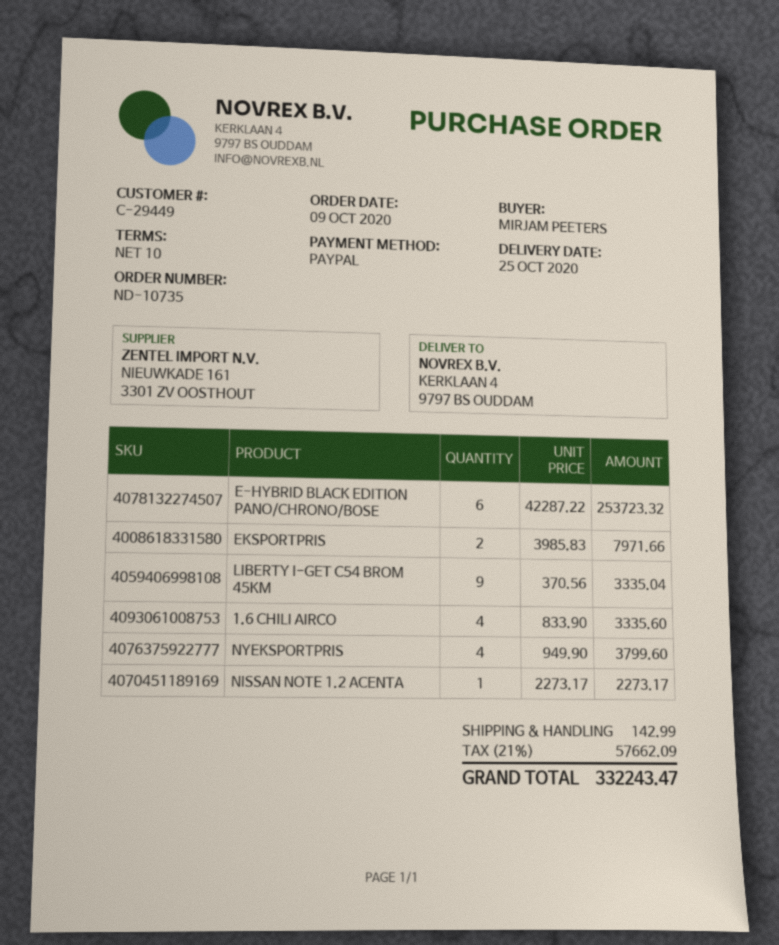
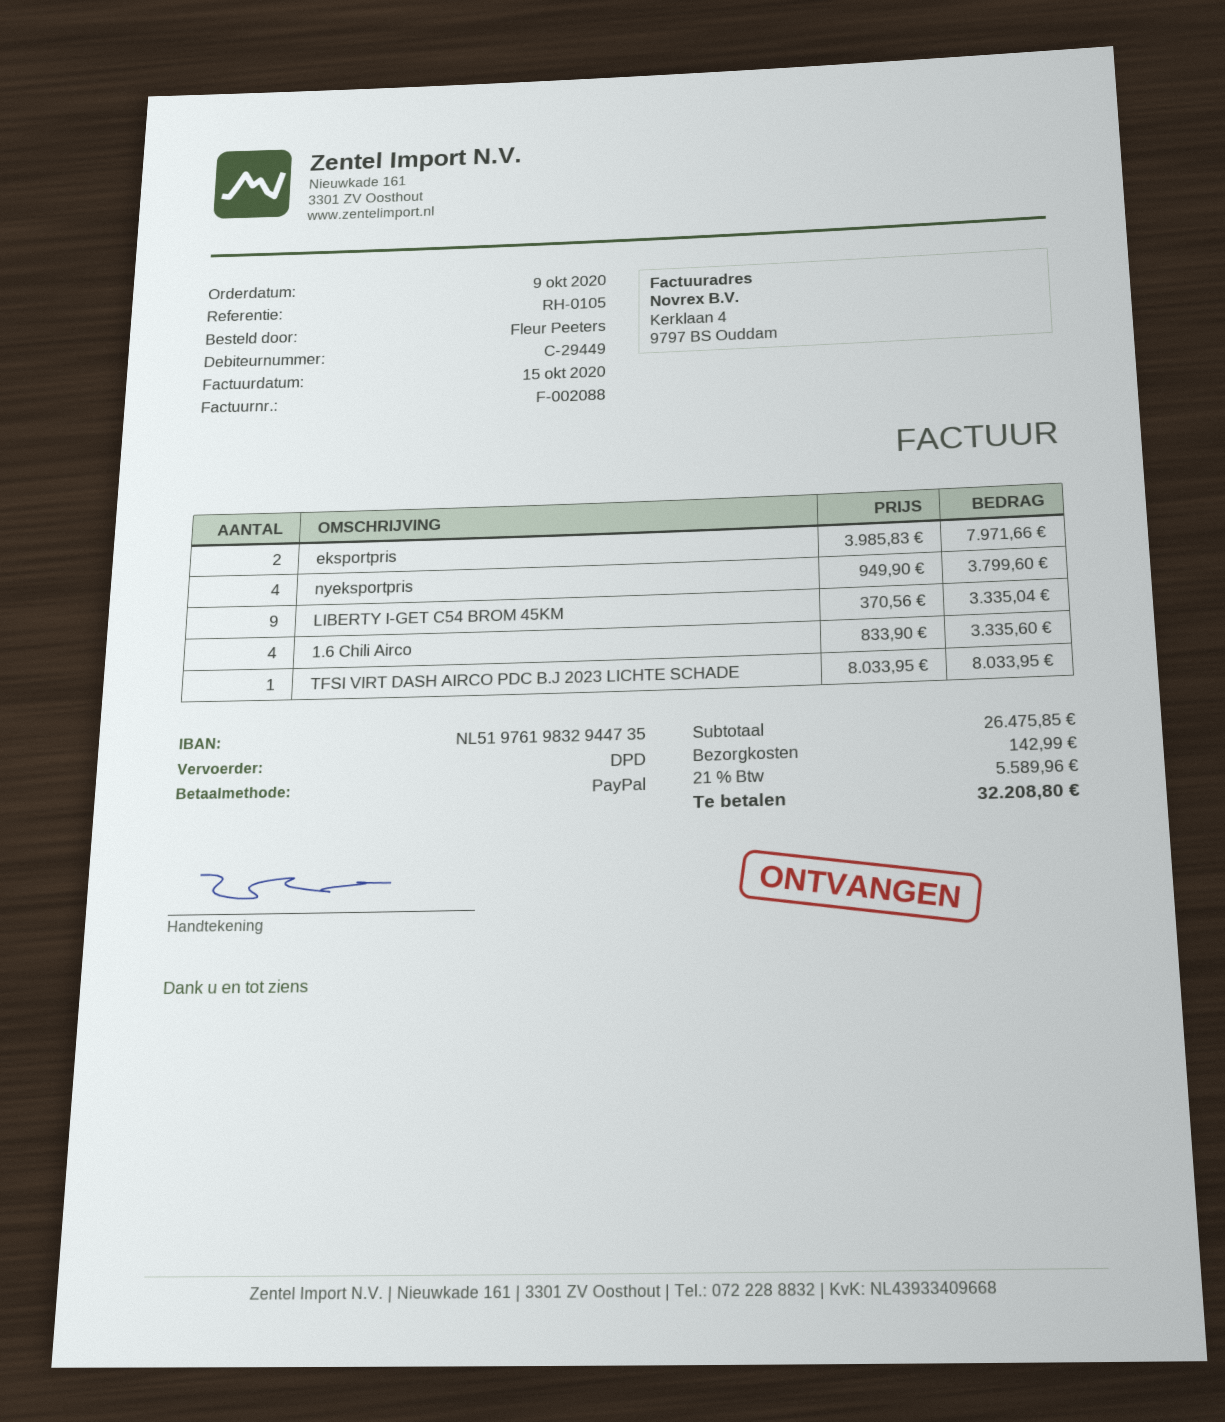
ordered by: MIRJAM PEETERS -> Fleur Peeters
E-HYBRID BLACK EDITION PANO/CHRONO/BOSE: 6 x 42287.22 = 253723.32 -> none
NISSAN NOTE 1.2 ACENTA: 1 x 2273.17 = 2273.17 -> none
TFSI VIRT DASH AIRCO PDC B.J 2023 LICHTE SCHADE: none -> 1 x 8033.95 = 8033.95
tax: 21% = 57662.09 -> 21% = 5589.96
total: 332243.47 -> 32208.80

